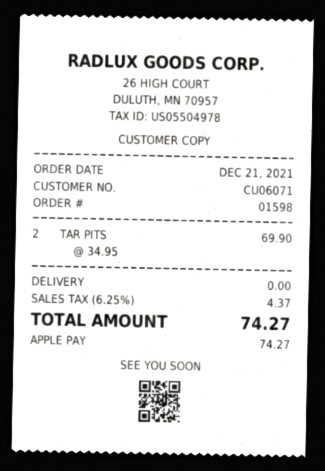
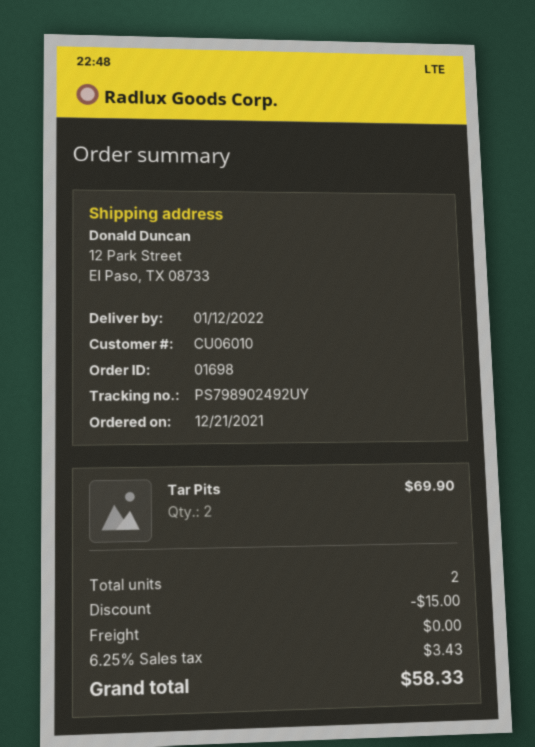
order number: 01598 -> 01698
customer number: CU06071 -> CU06010
discount: none -> 15.00
tax: 6.25% = 4.37 -> 6.25% = 3.43
total: 74.27 -> 58.33

